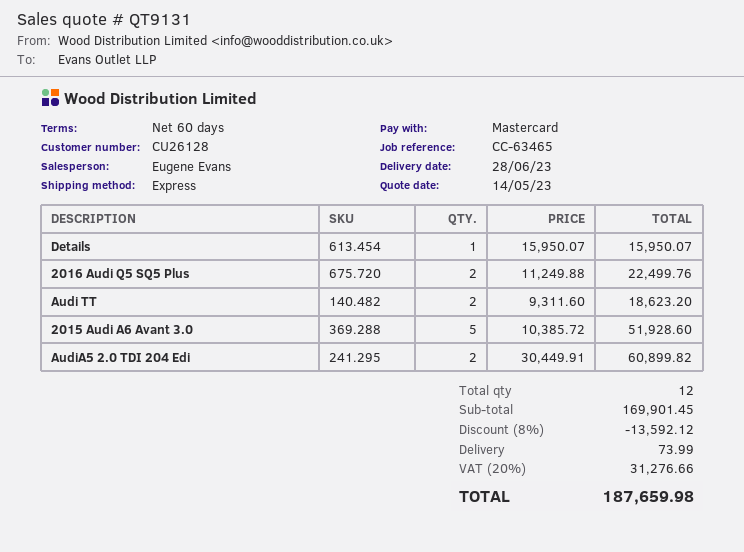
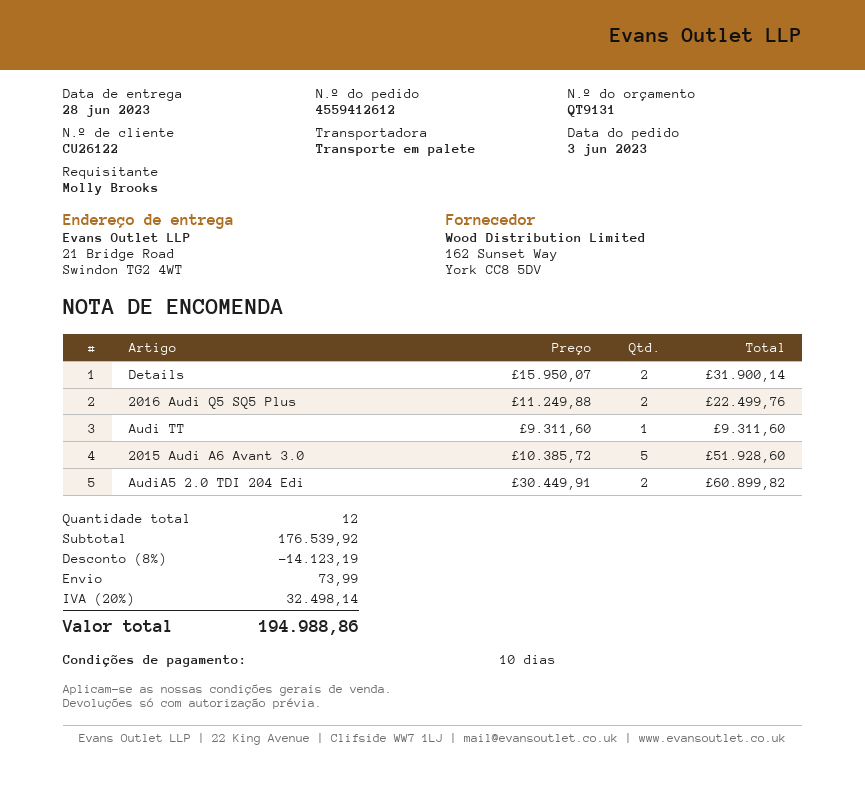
payment terms: 60 days -> 10 days
customer number: CU26128 -> CU26122
shipping method: express -> pallet freight
Details: 1 x 15950.07 = 15950.07 -> 2 x 15950.07 = 31900.14
Audi TT: 2 x 9311.60 = 18623.20 -> 1 x 9311.60 = 9311.60
subtotal: 169901.45 -> 176539.92
discount: 8% = 13592.12 -> 8% = 14123.19
tax: 20% = 31276.66 -> 20% = 32498.14
total: 187659.98 -> 194988.86

